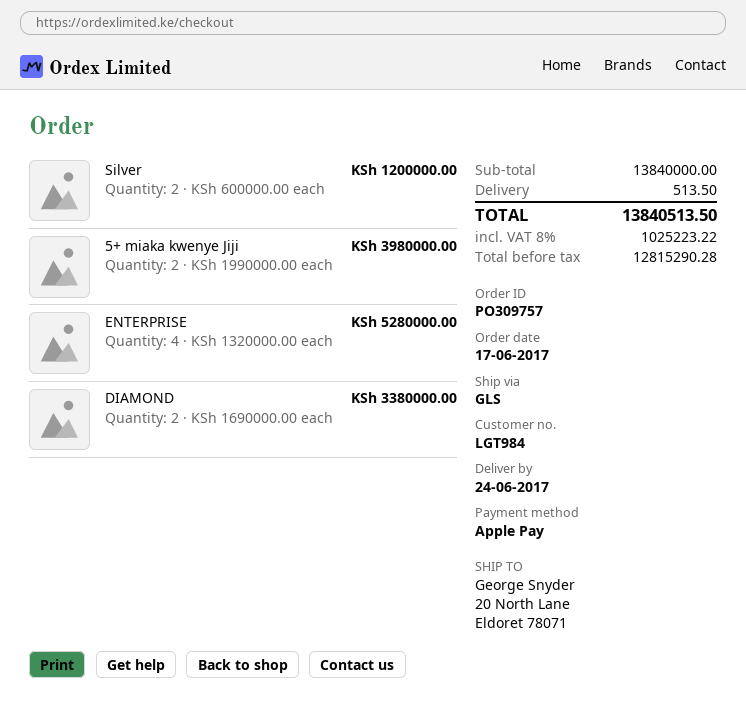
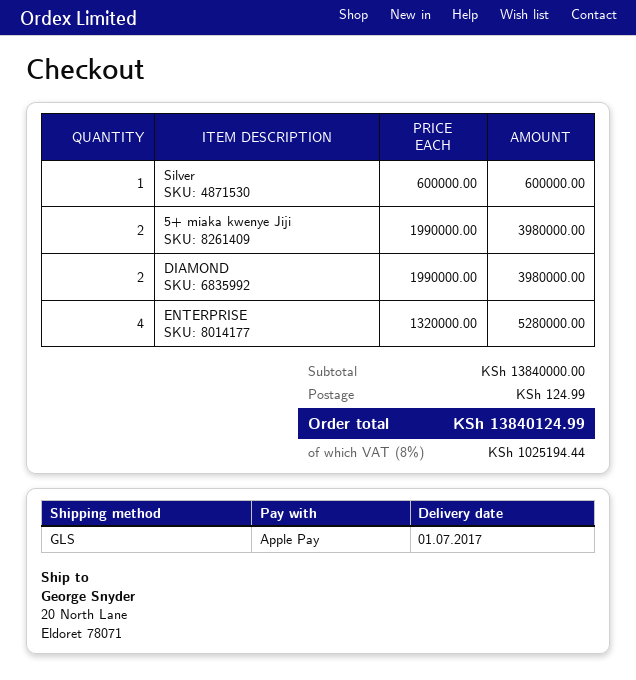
delivery date: 2017-06-24 -> 2017-07-01
Silver: 2 x 600000.00 = 1200000.00 -> 1 x 600000.00 = 600000.00
DIAMOND: 2 x 1690000.00 = 3380000.00 -> 2 x 1990000.00 = 3980000.00
shipping: 513.50 -> 124.99
tax: 8% = 1025223.22 -> 8% = 1025194.44
total: 13840513.50 -> 13840124.99

